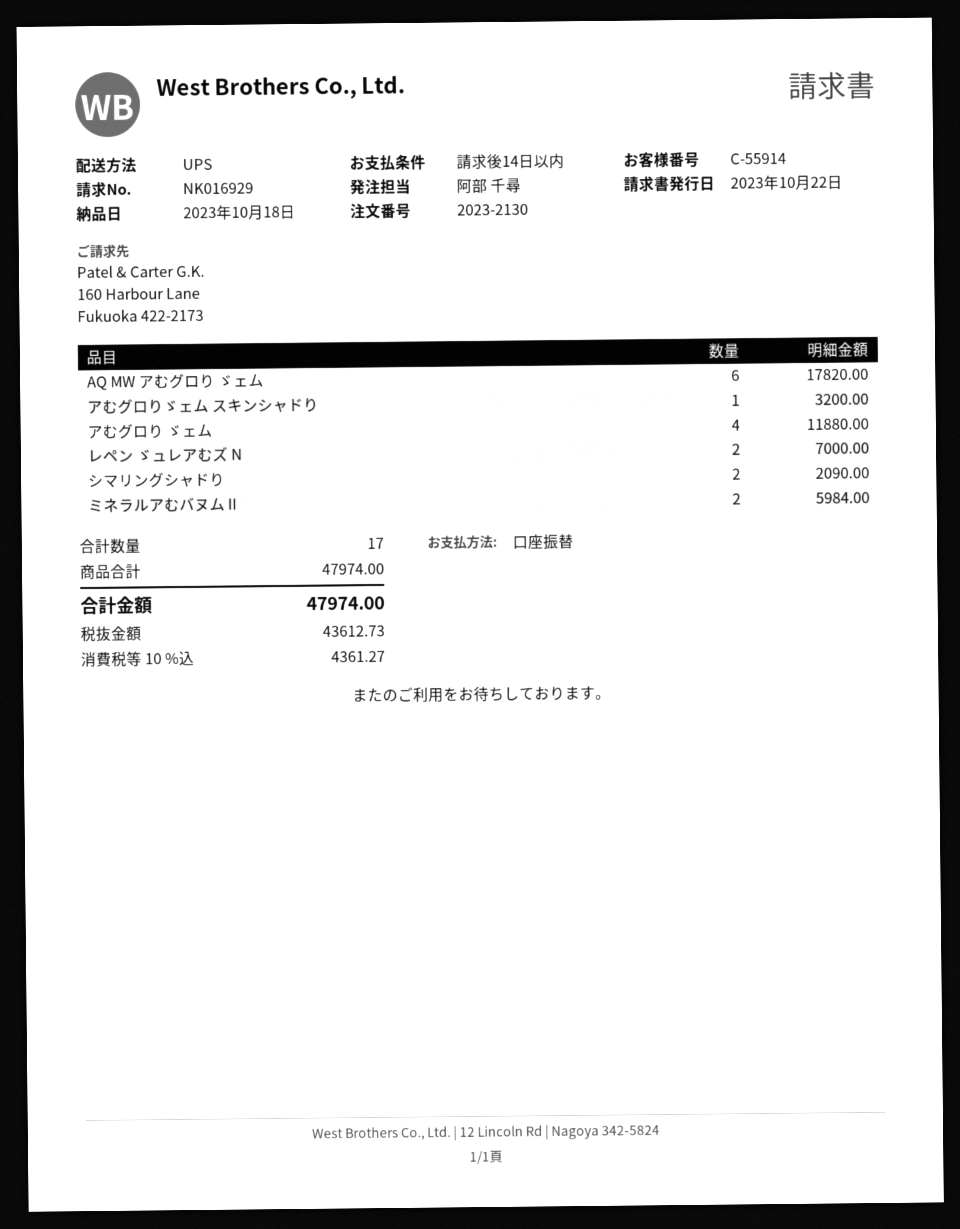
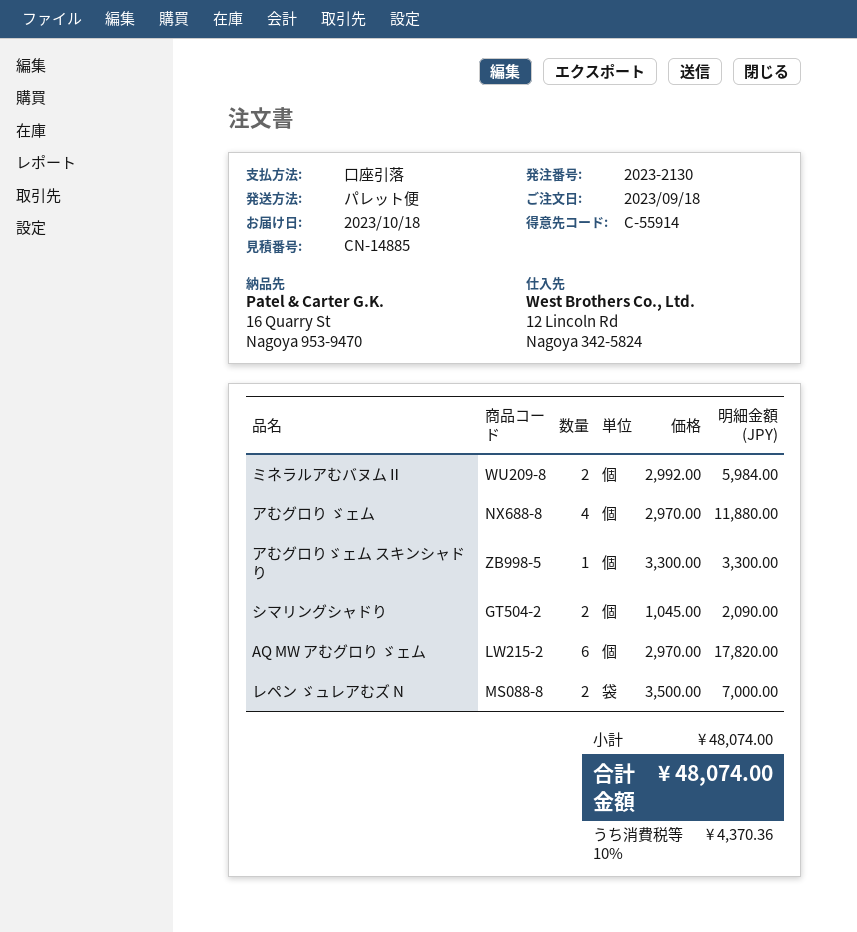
shipping method: UPS -> pallet freight
アむグロりゞェム スキンシャドり: 1 for 3200.00 -> 1 for 3300.00
subtotal: 47974.00 -> 48074.00
tax: 10% = 4361.27 -> 10% = 4370.36
total: 47974.00 -> 48074.00

